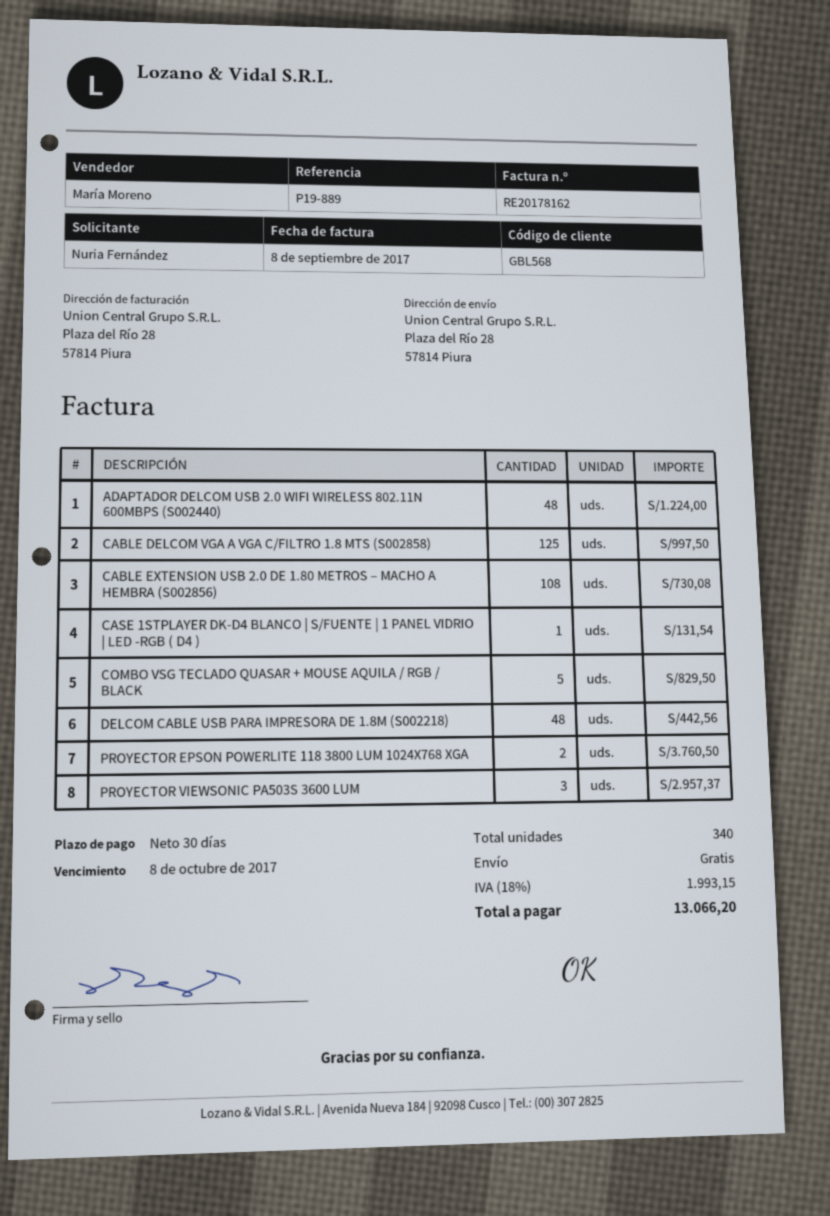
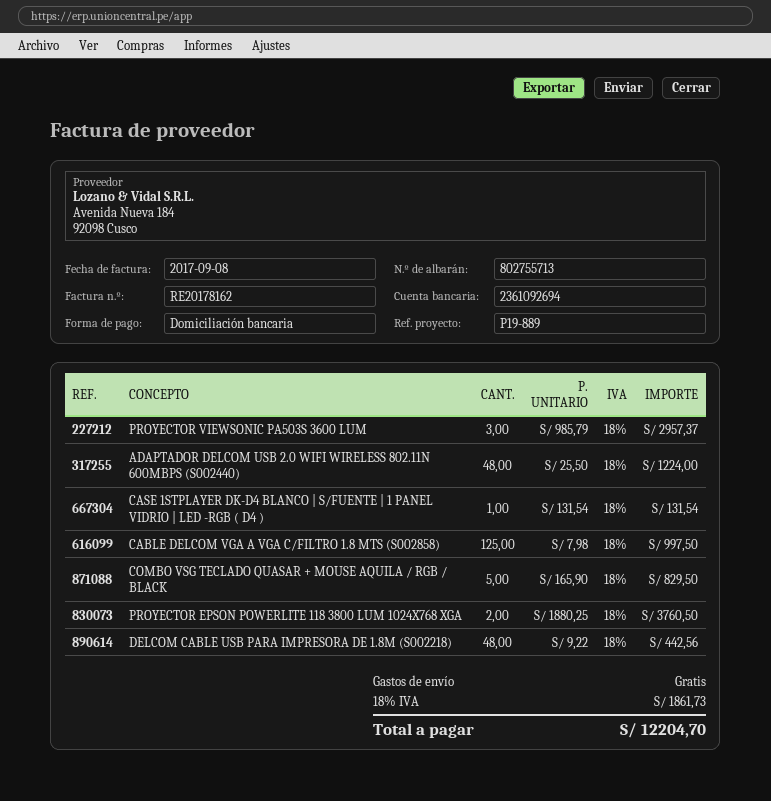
CABLE EXTENSION USB 2.0 DE 1.80 METROS – MACHO A HEMBRA (S002856): 108 for 730.08 -> none
tax: 18% = 1993.15 -> 18% = 1861.73
total: 13066.20 -> 12204.70

